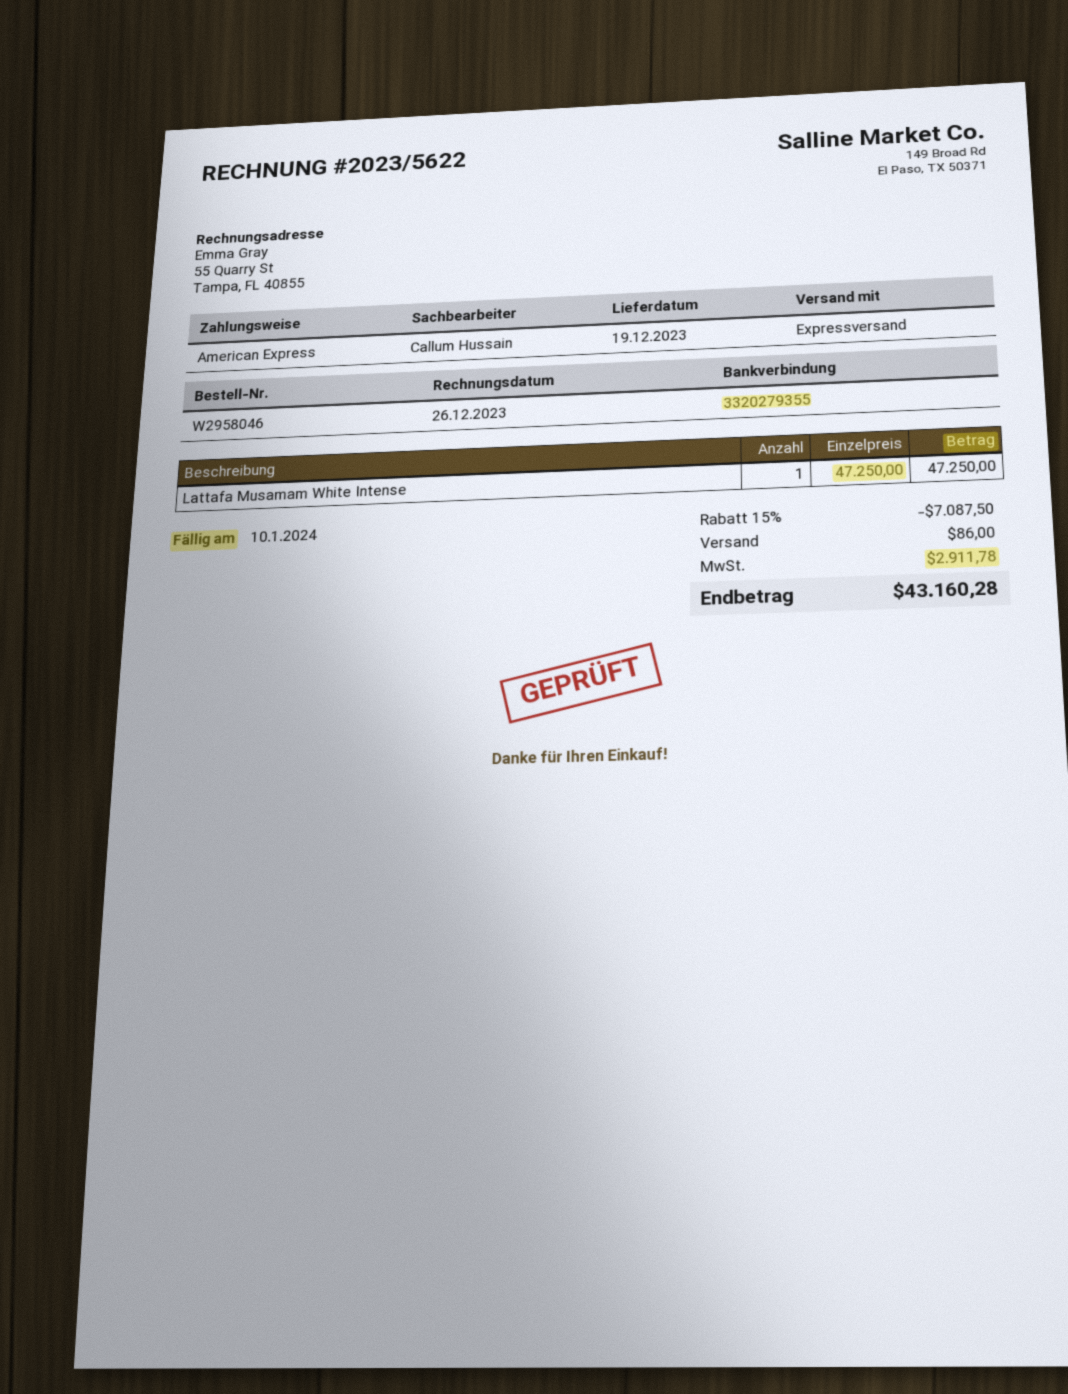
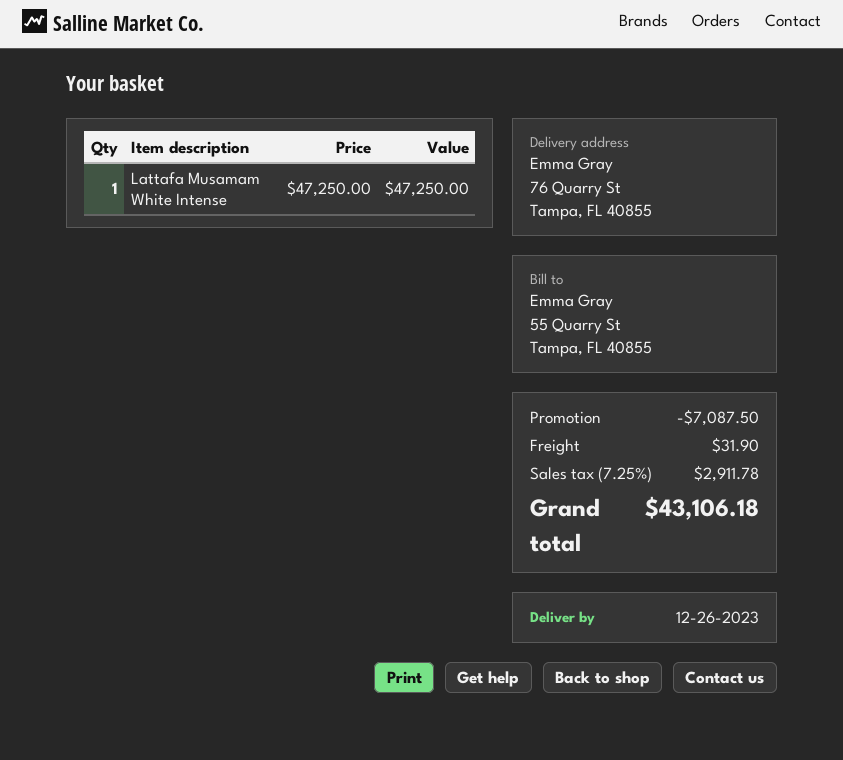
delivery date: 2023-12-19 -> 2023-12-26
shipping: 86.00 -> 31.90
total: 43160.28 -> 43106.18

